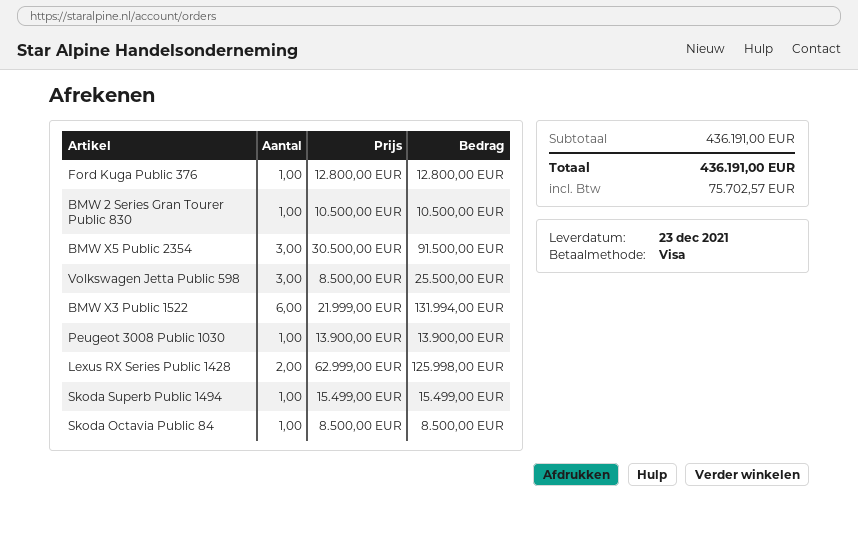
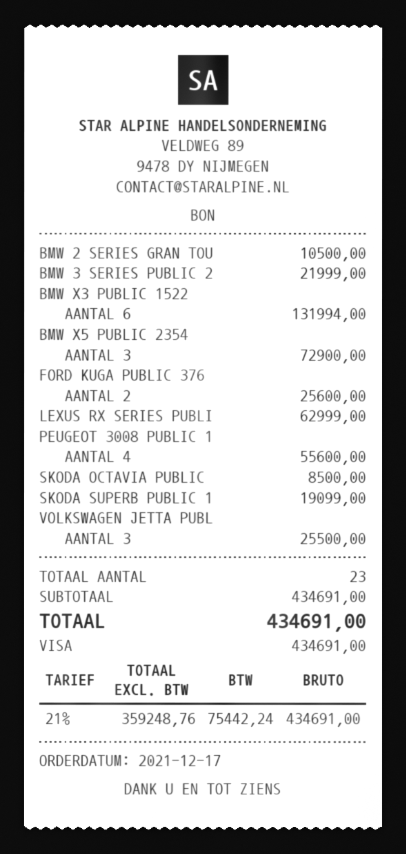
Ford Kuga Public 376: 1 for 12800.00 -> 2 for 25600.00
BMW X5 Public 2354: 3 for 91500.00 -> 3 for 72900.00
Peugeot 3008 Public 1030: 1 for 13900.00 -> 4 for 55600.00
Lexus RX Series Public 1428: 2 for 125998.00 -> 1 for 62999.00
Skoda Superb Public 1494: 1 for 15499.00 -> 1 for 19099.00
BMW 3 SERIES PUBLIC 2: none -> 1 for 21999.00
subtotal: 436191.00 -> 434691.00
tax: 75702.57 -> 75442.24
total: 436191.00 -> 434691.00

